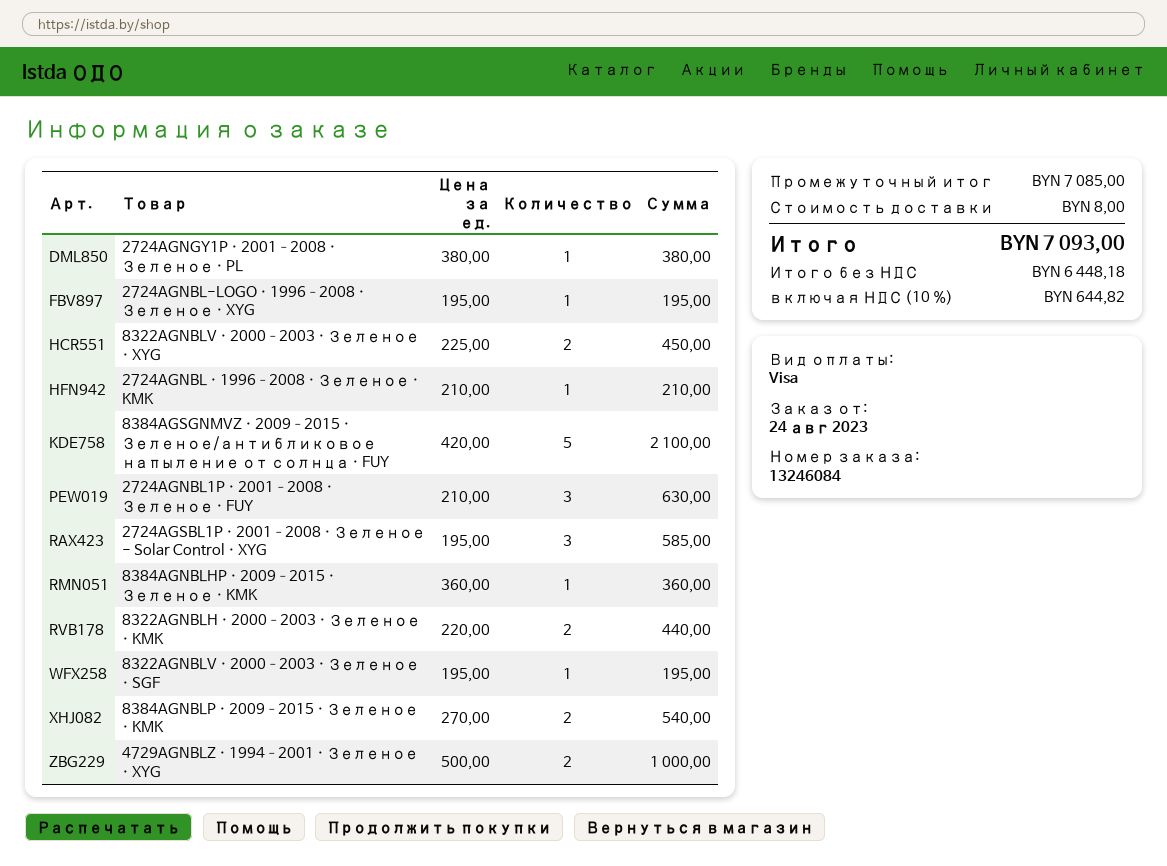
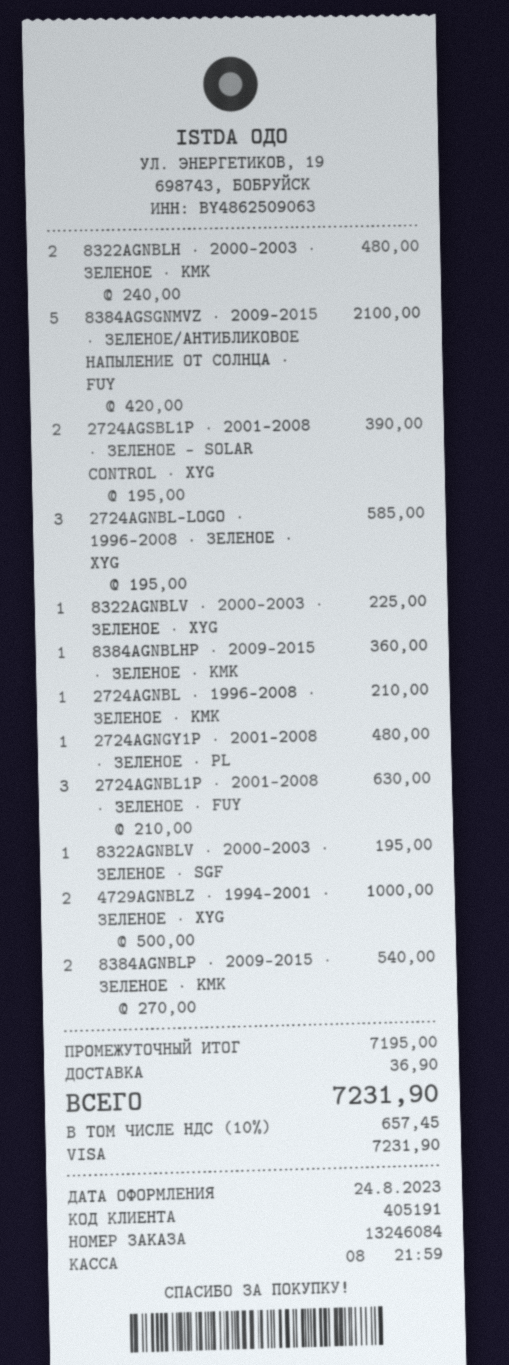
2724AGNGY1P · 2001–2008 · Зеленое · PL: 1 x 380.00 = 380.00 -> 1 x 480.00 = 480.00
2724AGNBL-LOGO · 1996–2008 · Зеленое · XYG: 1 x 195.00 = 195.00 -> 3 x 195.00 = 585.00
8322AGNBLV · 2000–2003 · Зеленое · XYG: 2 x 225.00 = 450.00 -> 1 x 225.00 = 225.00
2724AGSBL1P · 2001–2008 · Зеленое - Solar Control · XYG: 3 x 195.00 = 585.00 -> 2 x 195.00 = 390.00
8322AGNBLH · 2000–2003 · Зеленое · KMK: 2 x 220.00 = 440.00 -> 2 x 240.00 = 480.00
subtotal: 7085.00 -> 7195.00
shipping: 8.00 -> 36.90
tax: 10% = 644.82 -> 10% = 657.45
total: 7093.00 -> 7231.90

